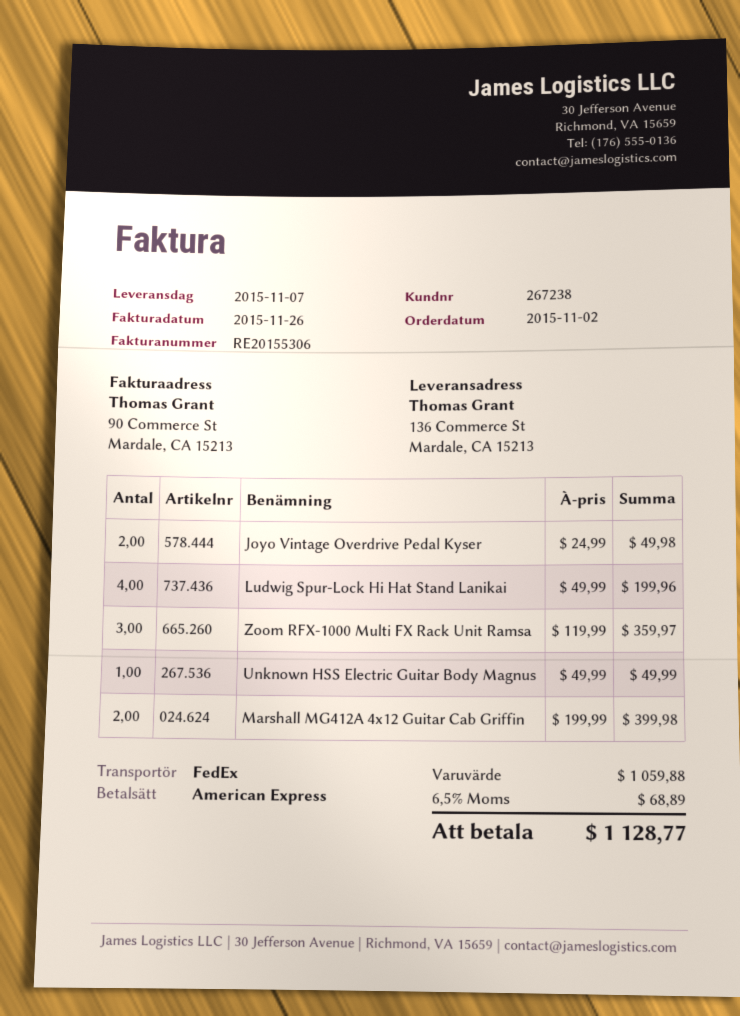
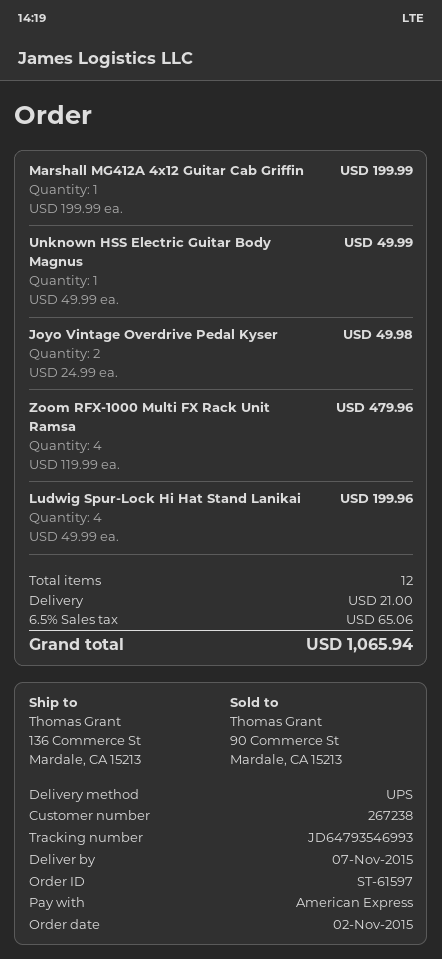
shipping method: FedEx -> UPS
Zoom RFX-1000 Multi FX Rack Unit Ramsa: 3 x 119.99 = 359.97 -> 4 x 119.99 = 479.96
Marshall MG412A 4x12 Guitar Cab Griffin: 2 x 199.99 = 399.98 -> 1 x 199.99 = 199.99
shipping: none -> 21.00
tax: 6.5% = 68.89 -> 6.5% = 65.06
total: 1128.77 -> 1065.94

